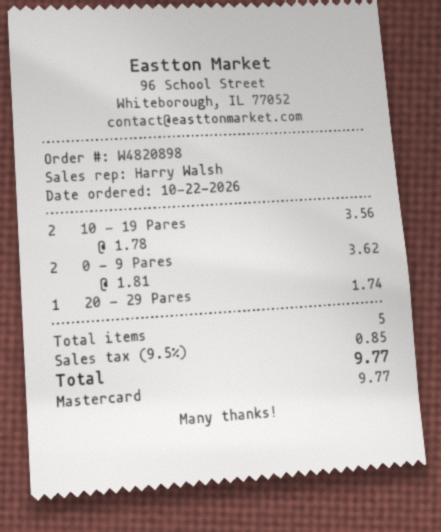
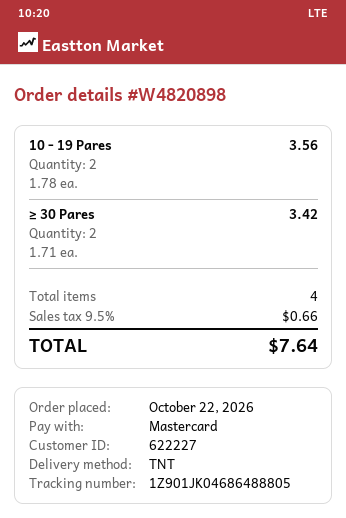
0 - 9 Pares: 2 x 1.81 = 3.62 -> none
20 - 29 Pares: 1 x 1.74 = 1.74 -> none
≥ 30 Pares: none -> 2 x 1.71 = 3.42
total quantity: 5 -> 4
tax: 9.5% = 0.85 -> 9.5% = 0.66
total: 9.77 -> 7.64

